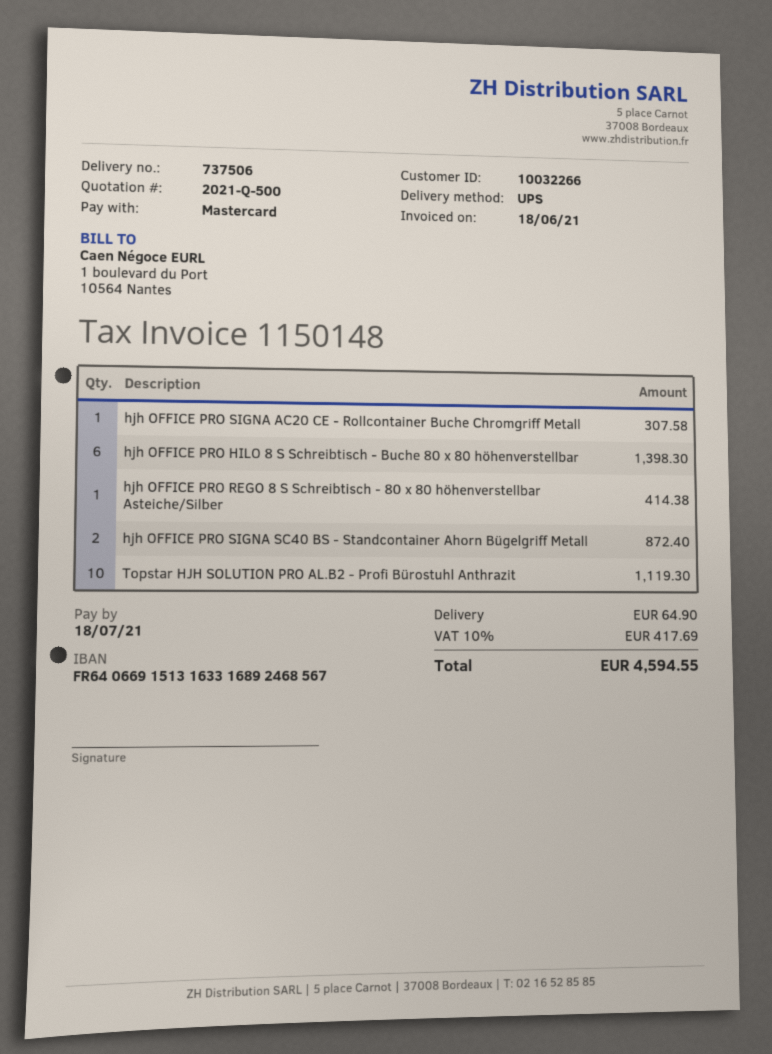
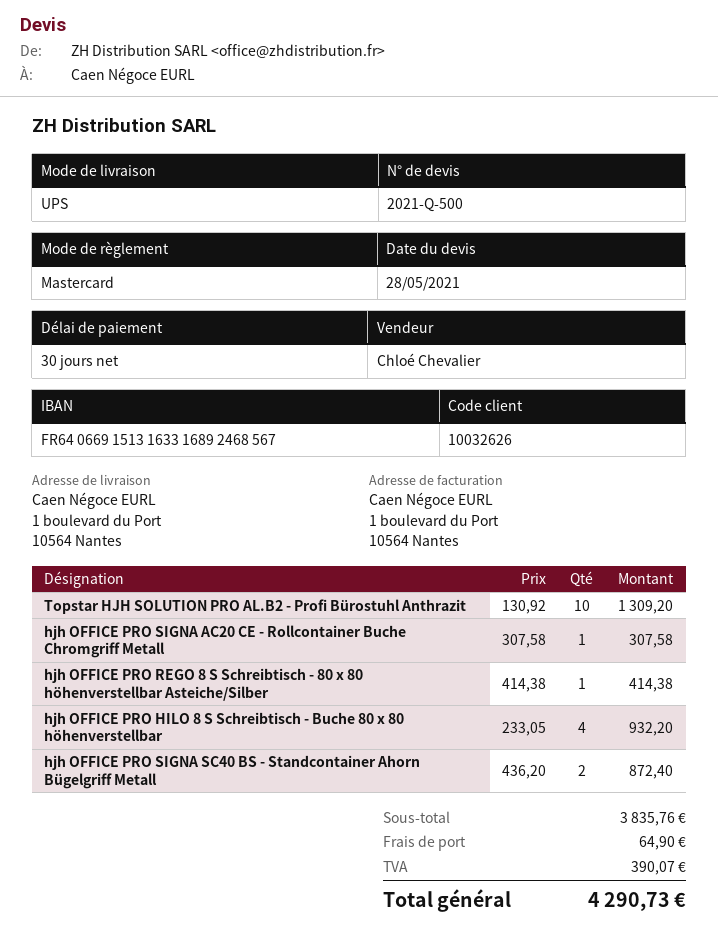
customer number: 10032266 -> 10032626
hjh OFFICE PRO HILO 8 S Schreibtisch - Buche 80 x 80 höhenverstellbar: 6 for 1398.30 -> 4 for 932.20
Topstar HJH SOLUTION PRO AL.B2 - Profi Bürostuhl Anthrazit: 10 for 1119.30 -> 10 for 1309.20
tax: 417.69 -> 390.07
total: 4594.55 -> 4290.73

